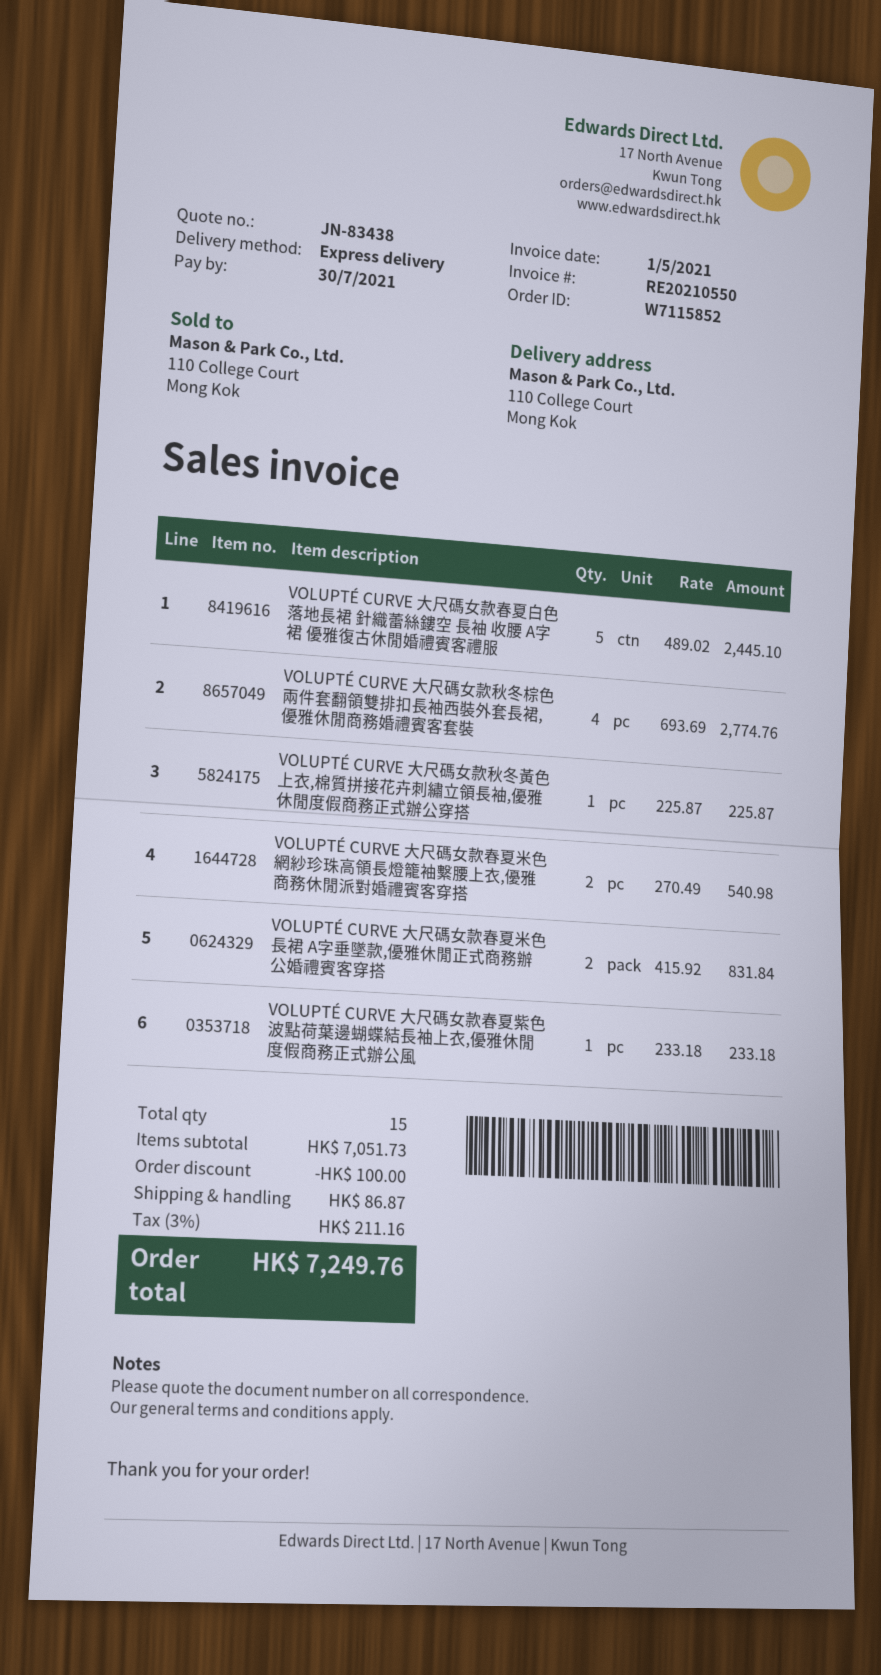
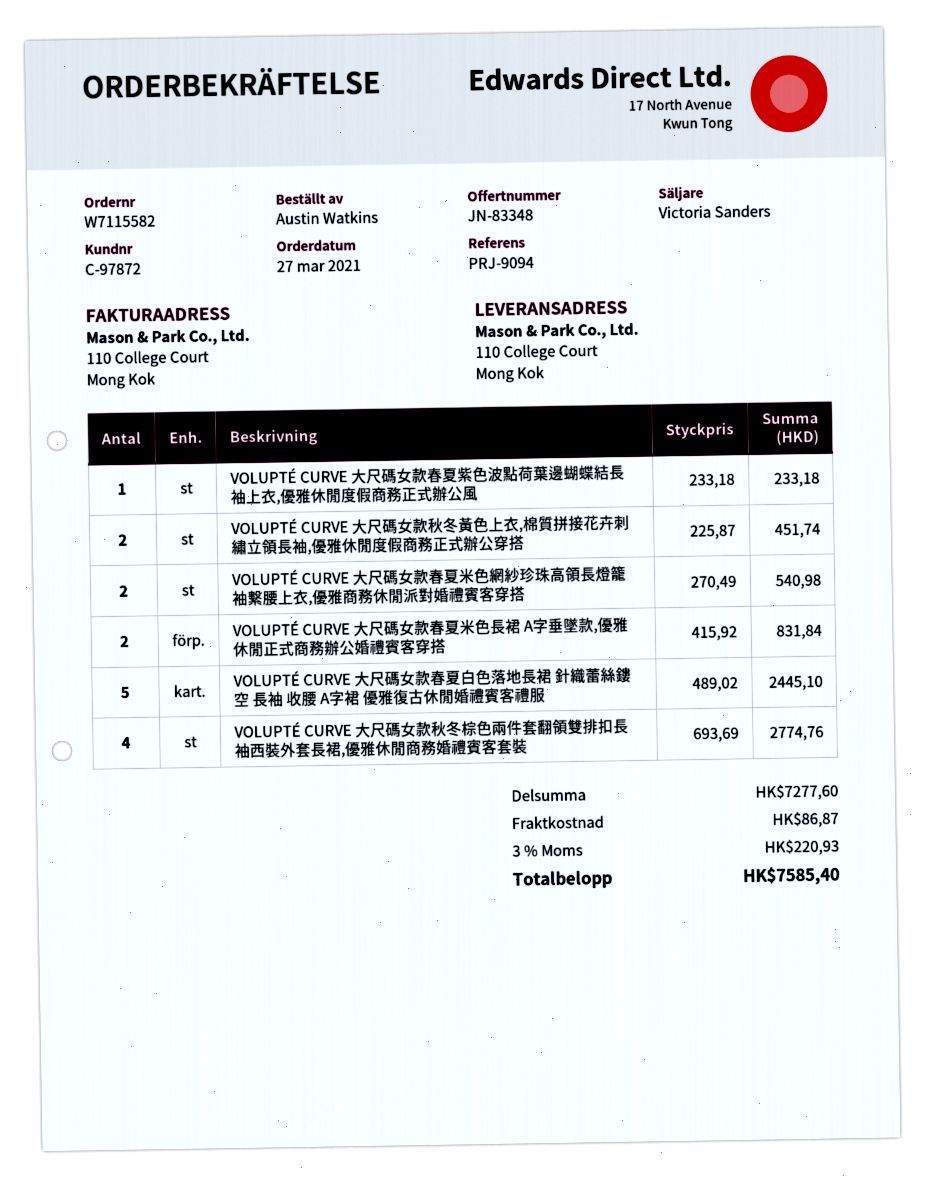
quote number: JN-83438 -> JN-83348
order number: W7115852 -> W7115582
VOLUPTÉ CURVE 大尺碼女款秋冬黃色上衣,棉質拼接花卉刺繡立領長袖,優雅休閒度假商務正式辦公穿搭: 1 x 225.87 = 225.87 -> 2 x 225.87 = 451.74
subtotal: 7051.73 -> 7277.60
discount: 100.00 -> none
tax: 3% = 211.16 -> 3% = 220.93
total: 7249.76 -> 7585.40

